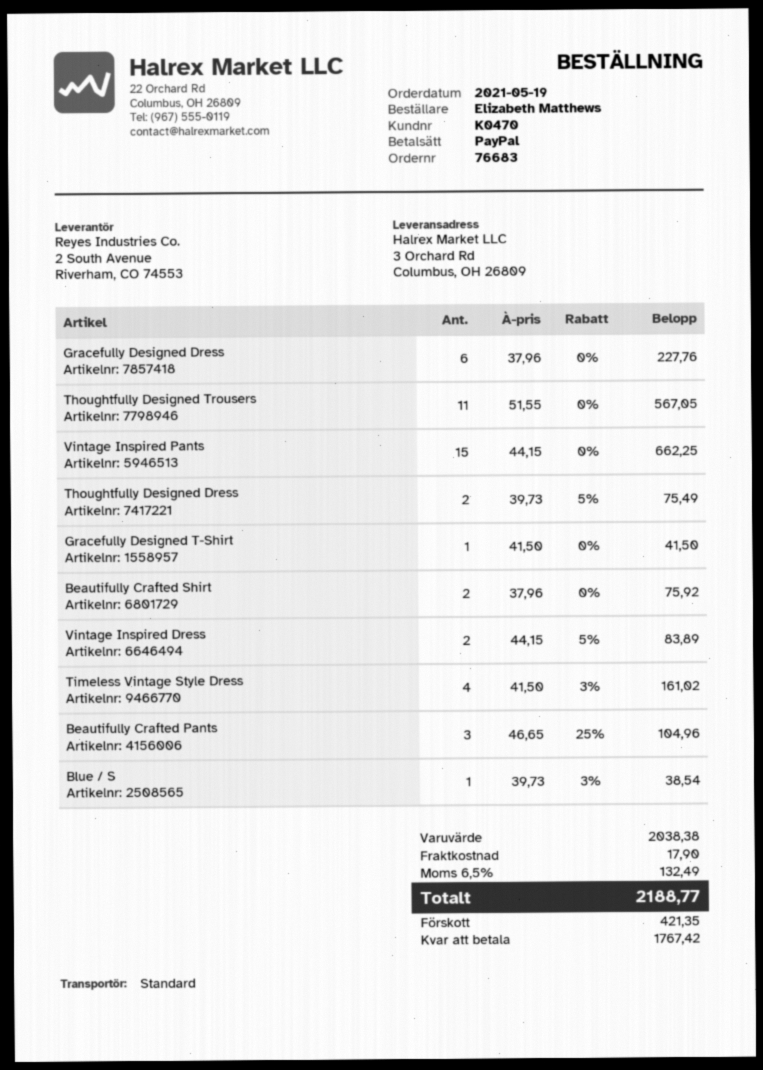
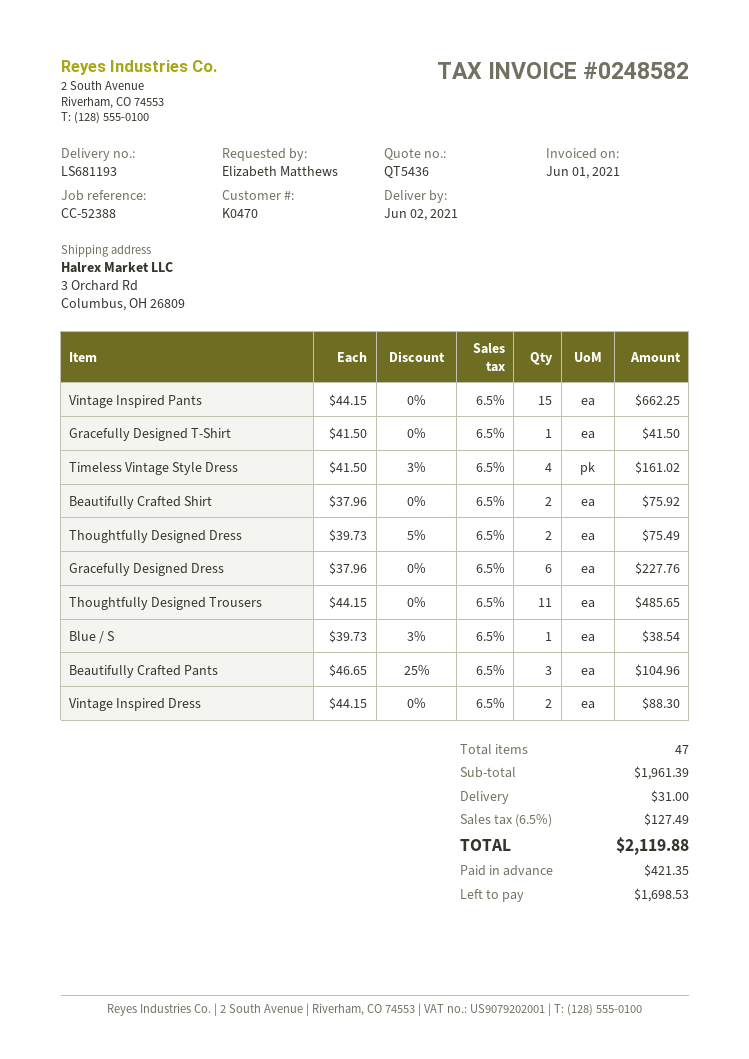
Thoughtfully Designed Trousers: 11 x 51.55 = 567.05 -> 11 x 44.15 = 485.65
Vintage Inspired Dress: 2 x 44.15 - 5% = 83.89 -> 2 x 44.15 = 88.30
subtotal: 2038.38 -> 1961.39
shipping: 17.90 -> 31.00
tax: 6.5% = 132.49 -> 6.5% = 127.49
total: 2188.77 -> 2119.88
balance: 1767.42 -> 1698.53

